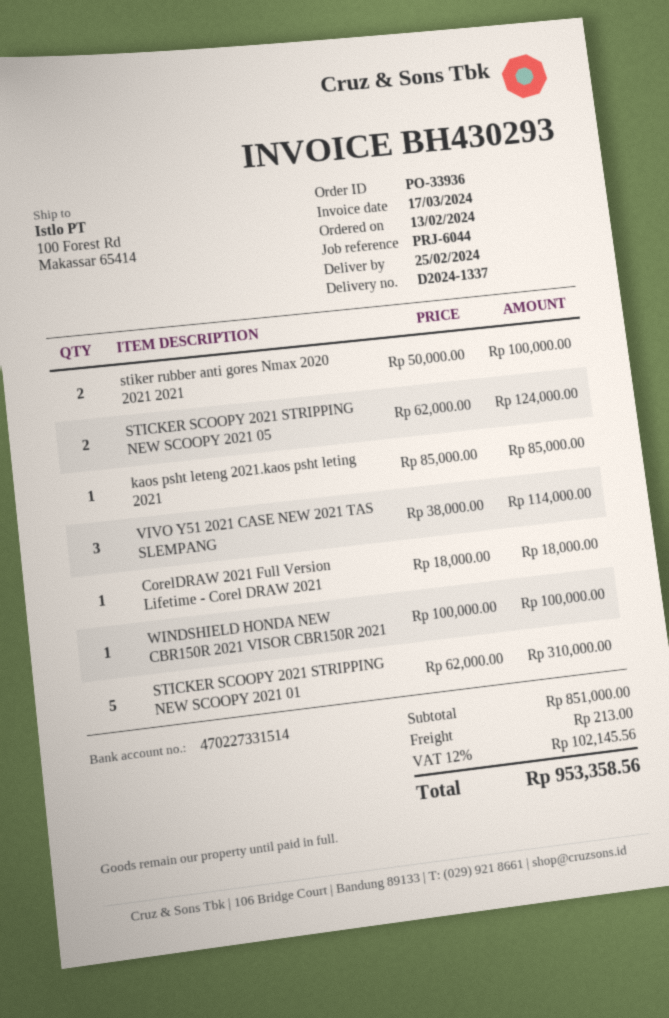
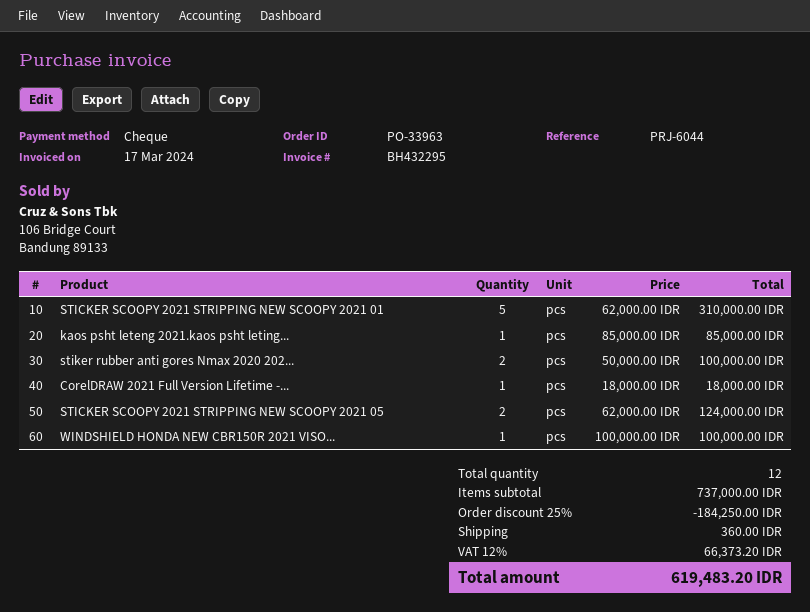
order number: PO-33936 -> PO-33963
invoice number: BH430293 -> BH432295
VIVO Y51 2021 CASE NEW 2021 TAS SLEMPANG: 3 x 38000.00 = 114000.00 -> none
subtotal: 851000.00 -> 737000.00
discount: none -> 25% = 184250.00
shipping: 213.00 -> 360.00
tax: 12% = 102145.56 -> 12% = 66373.20
total: 953358.56 -> 619483.20

